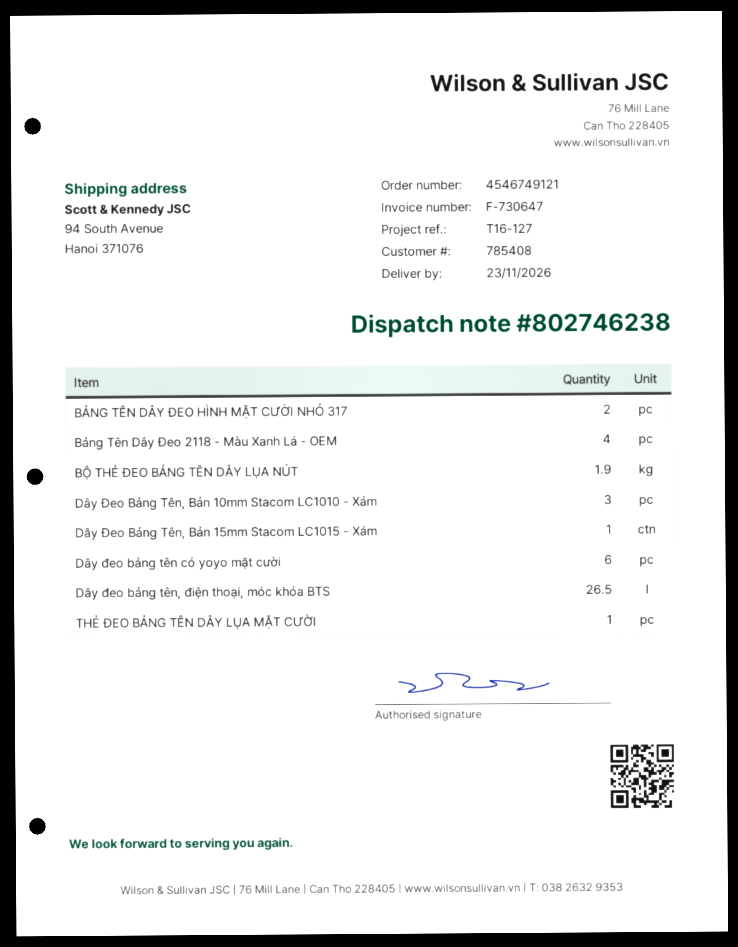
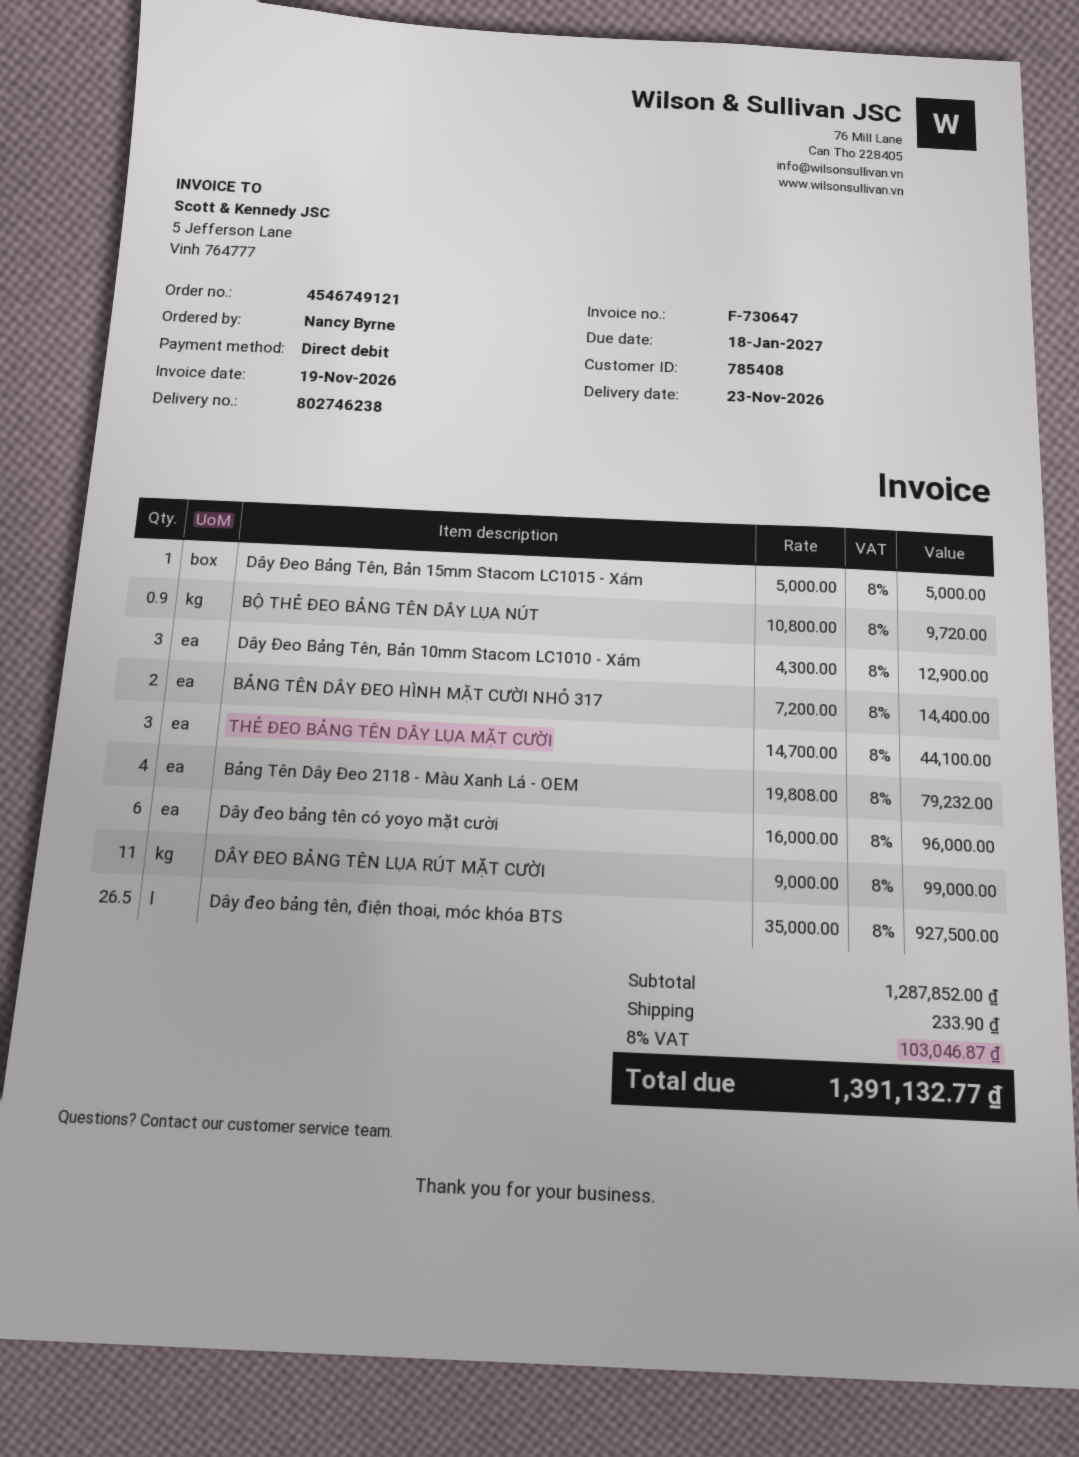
BỘ THẺ ĐEO BẢNG TÊN DÂY LỤA NÚT: 1.9 -> 0.9
THẺ ĐEO BẢNG TÊN DÂY LỤA MẶT CƯỜI: 1 -> 3
DÂY ĐEO BẢNG TÊN LỤA RÚT MẶT CƯỜI: none -> 11

